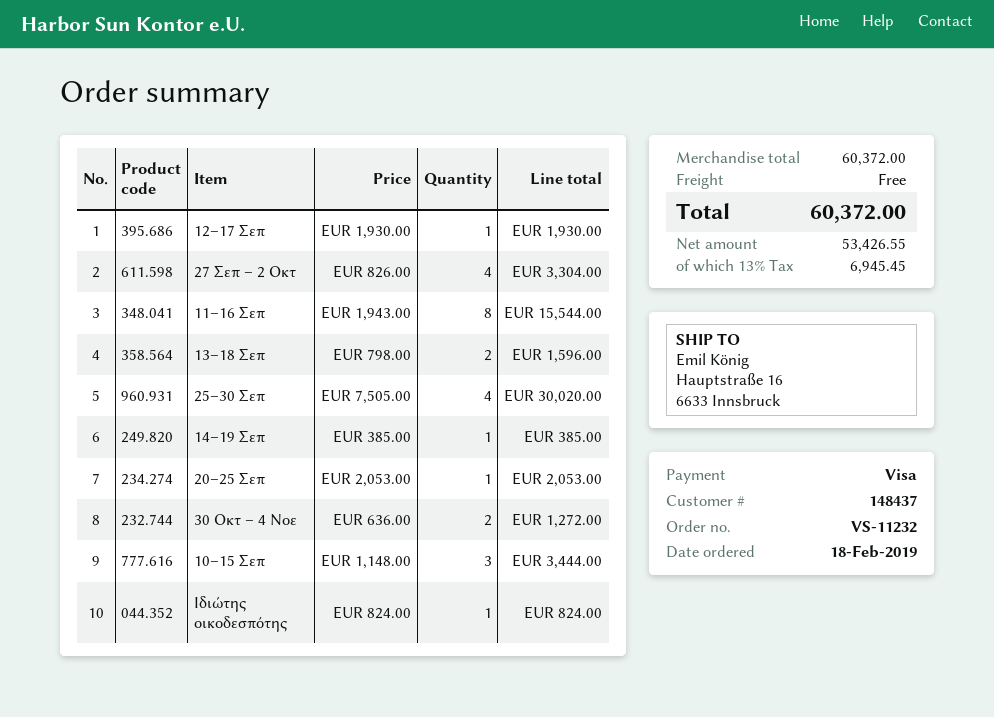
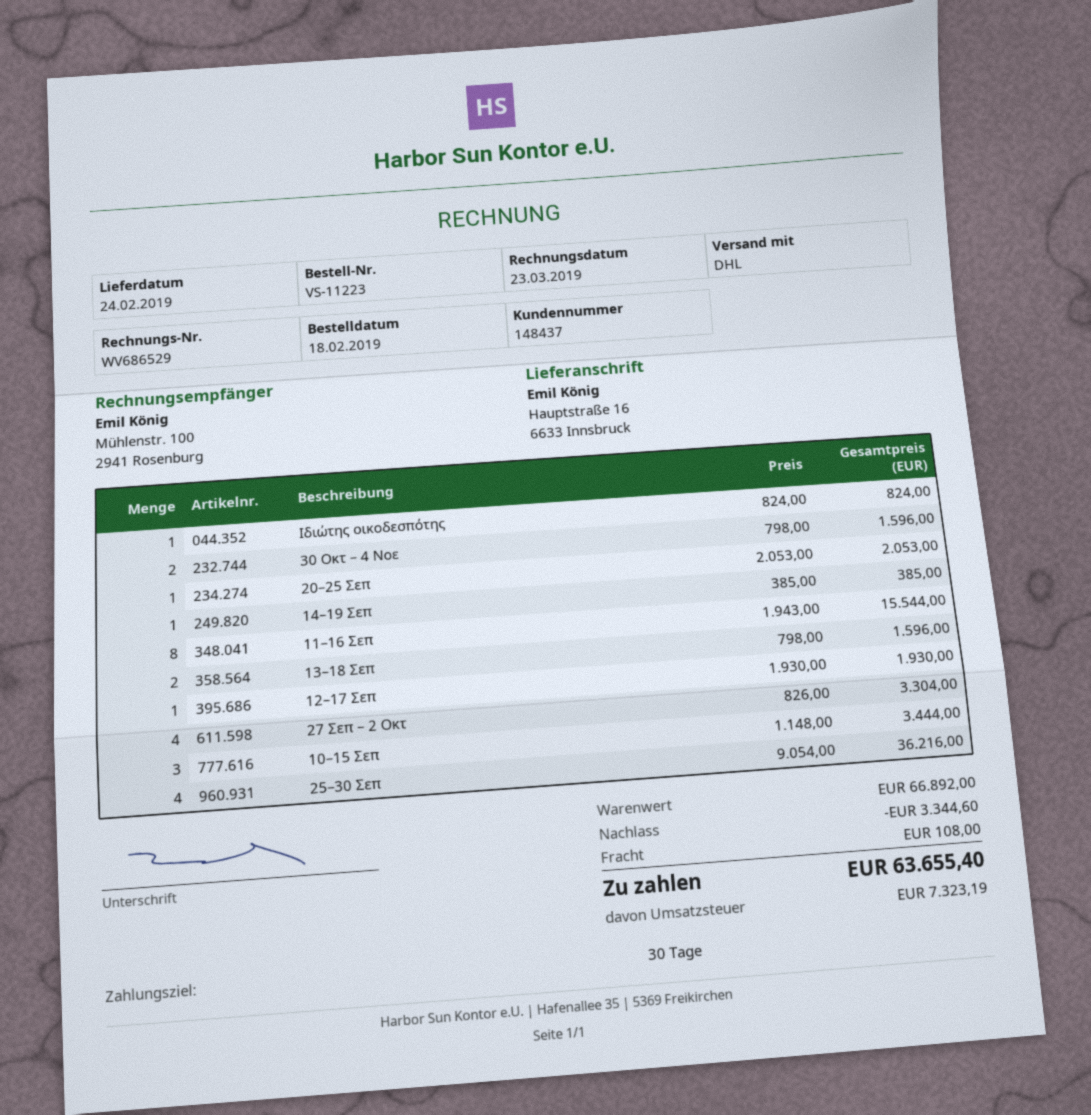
order number: VS-11232 -> VS-11223
25–30 Σεπ: 4 x 7505.00 = 30020.00 -> 4 x 9054.00 = 36216.00
30 Οκτ – 4 Νοε: 2 x 636.00 = 1272.00 -> 2 x 798.00 = 1596.00
subtotal: 60372.00 -> 66892.00
discount: none -> 3344.60
shipping: 0.00 -> 108.00
tax: 6945.45 -> 7323.19
total: 60372.00 -> 63655.40

